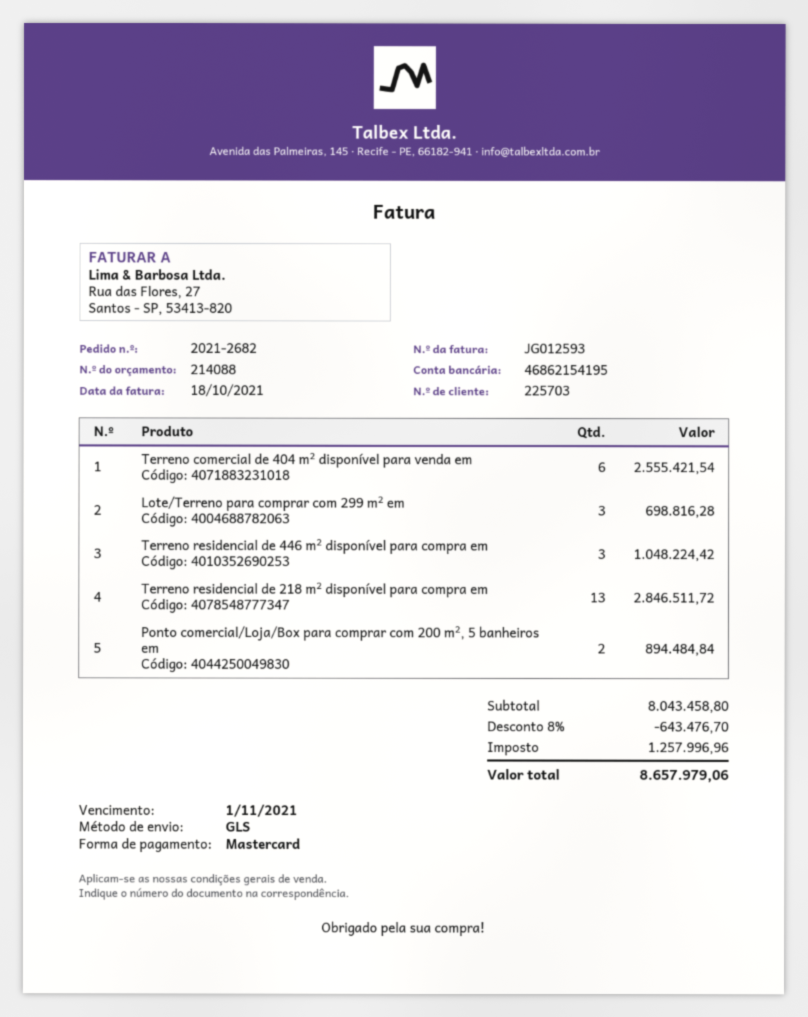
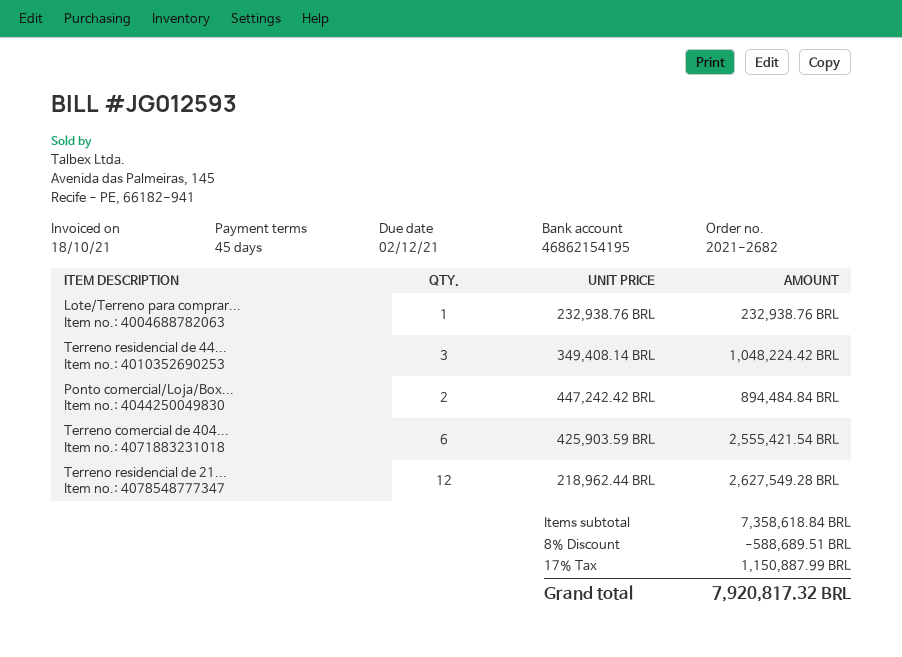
due date: 2021-11-01 -> 2021-12-02
Lote/Terreno para comprar com 299 m² em: 3 for 698816.28 -> 1 for 232938.76
Terreno residencial de 218 m² disponível para compra em: 13 for 2846511.72 -> 12 for 2627549.28
subtotal: 8043458.80 -> 7358618.84
discount: 8% = 643476.70 -> 8% = 588689.51
tax: 1257996.96 -> 1150887.99
total: 8657979.06 -> 7920817.32

